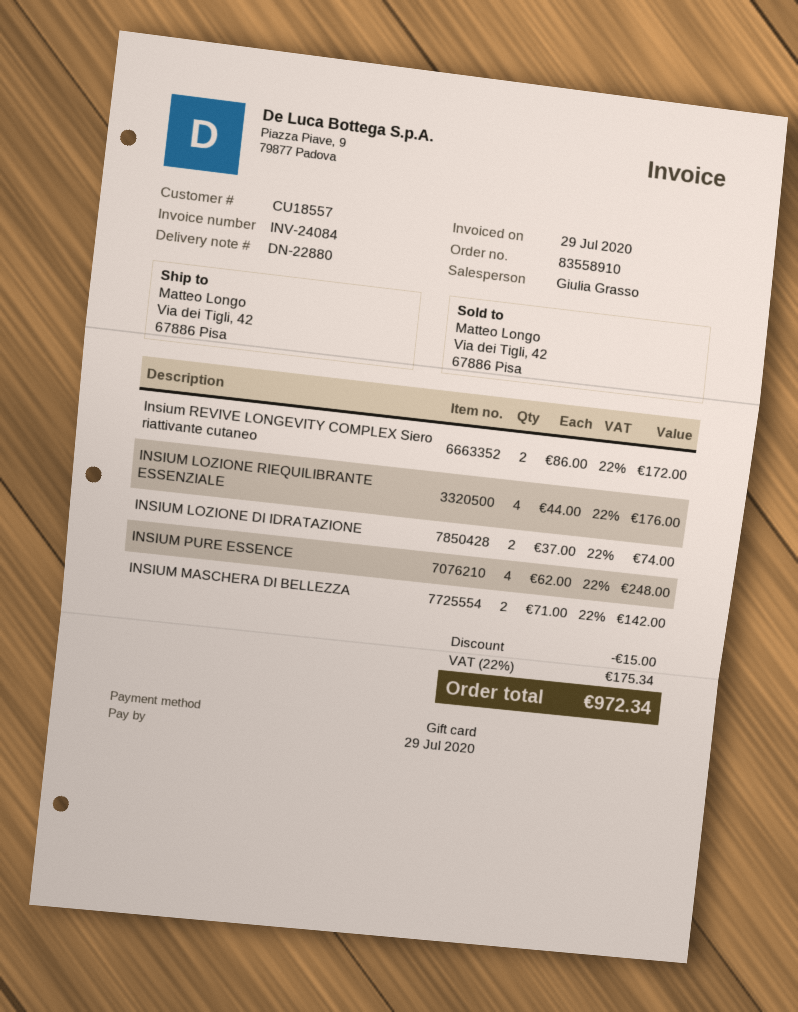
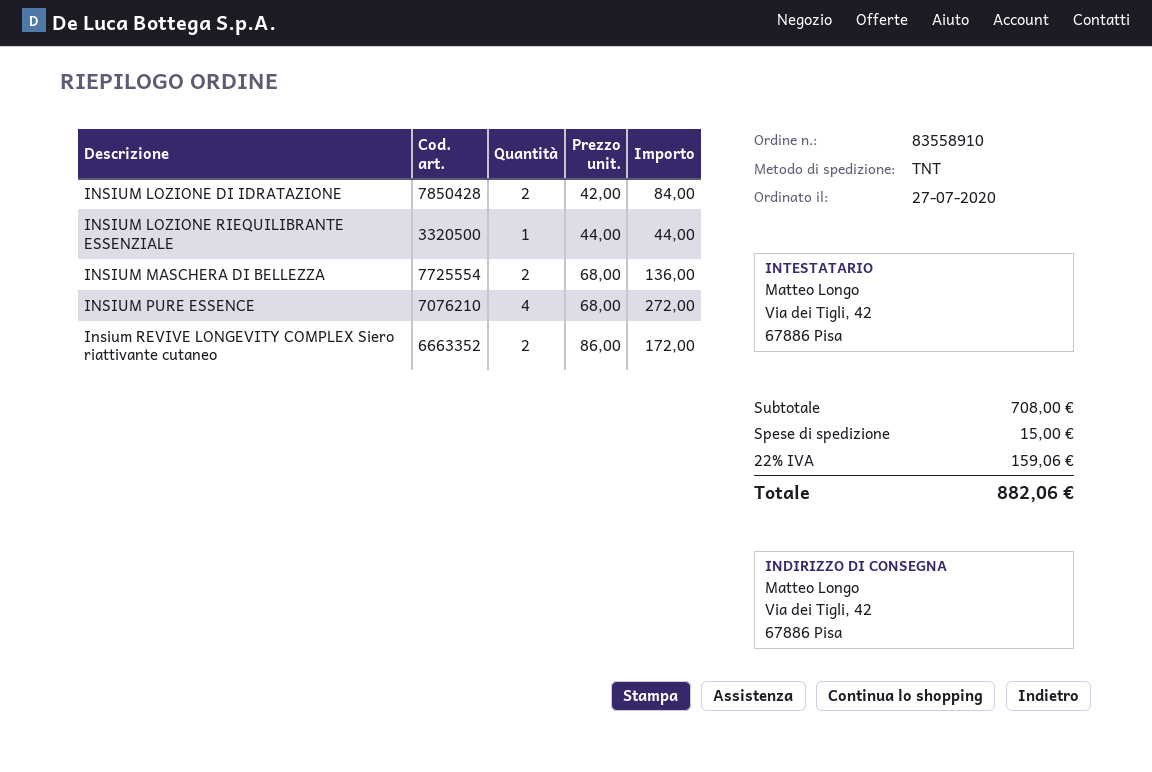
INSIUM LOZIONE RIEQUILIBRANTE ESSENZIALE: 4 x 44.00 = 176.00 -> 1 x 44.00 = 44.00
INSIUM LOZIONE DI IDRATAZIONE: 2 x 37.00 = 74.00 -> 2 x 42.00 = 84.00
INSIUM PURE ESSENCE: 4 x 62.00 = 248.00 -> 4 x 68.00 = 272.00
INSIUM MASCHERA DI BELLEZZA: 2 x 71.00 = 142.00 -> 2 x 68.00 = 136.00
discount: 15.00 -> none
shipping: none -> 15.00
tax: 22% = 175.34 -> 22% = 159.06
total: 972.34 -> 882.06

